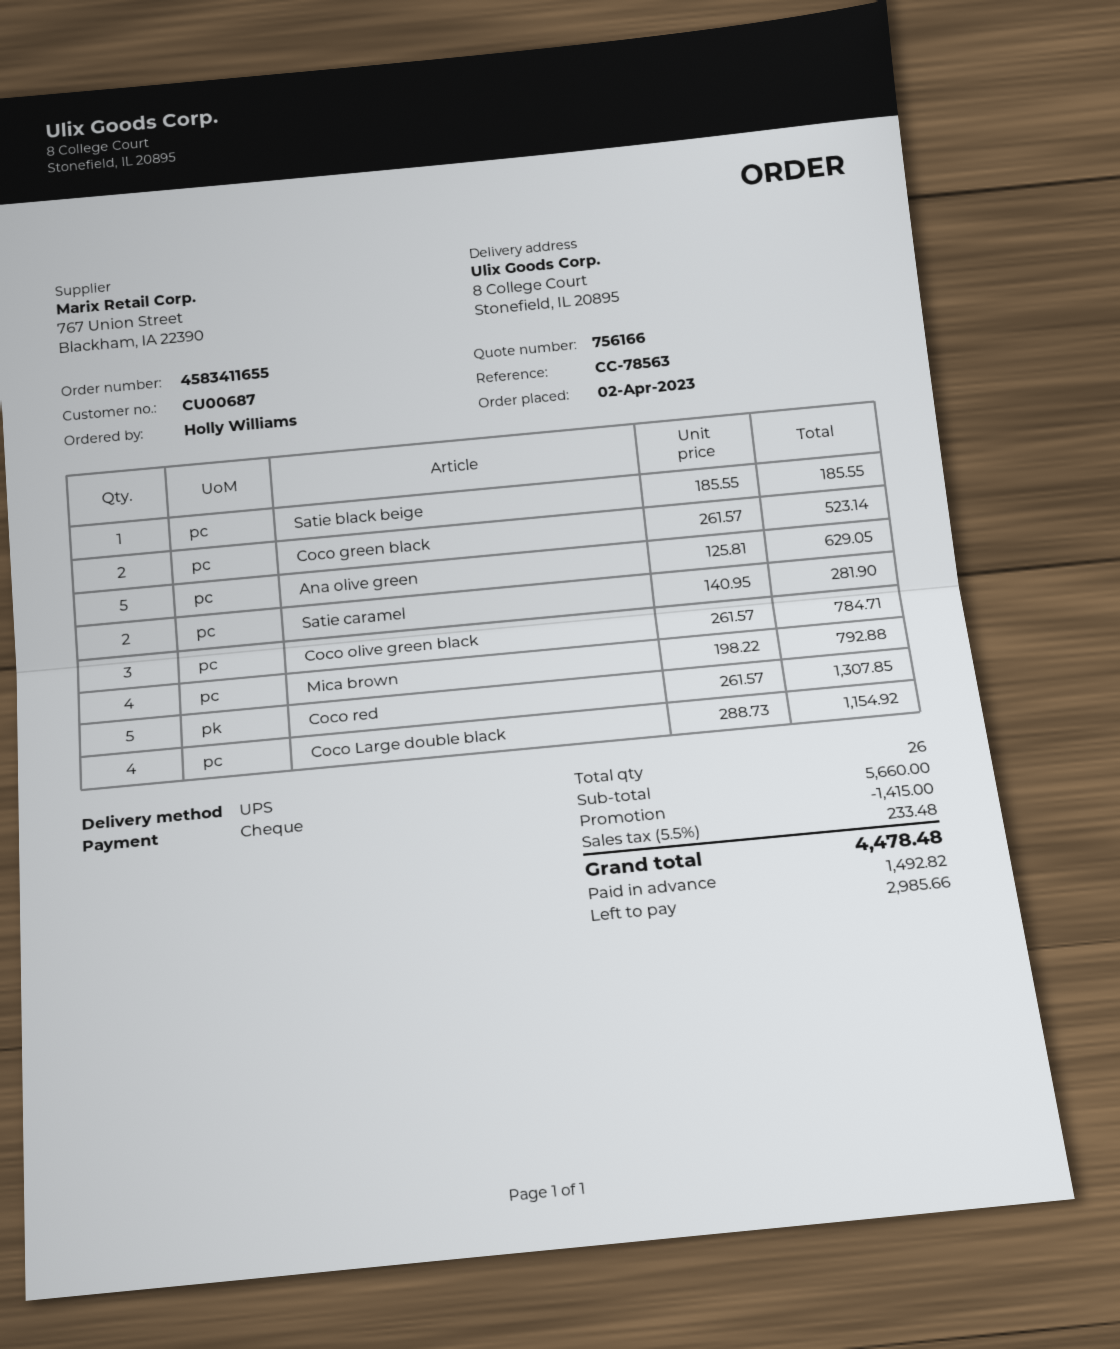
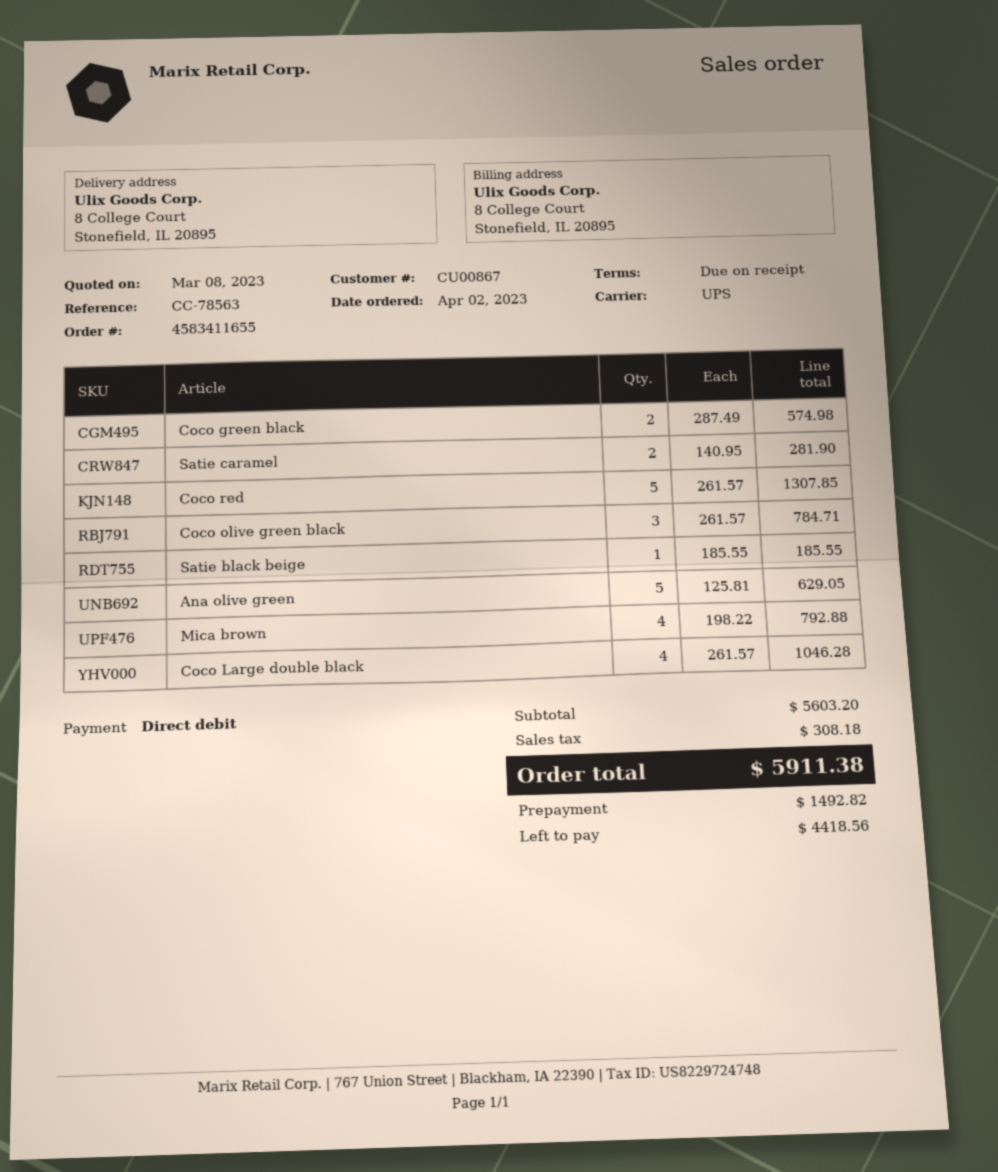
customer number: CU00687 -> CU00867
payment method: cheque -> direct debit
Coco green black: 2 x 261.57 = 523.14 -> 2 x 287.49 = 574.98
Coco Large double black: 4 x 288.73 = 1154.92 -> 4 x 261.57 = 1046.28
subtotal: 5660.00 -> 5603.20
discount: 1415.00 -> none
tax: 233.48 -> 308.18
total: 4478.48 -> 5911.38
balance: 2985.66 -> 4418.56

